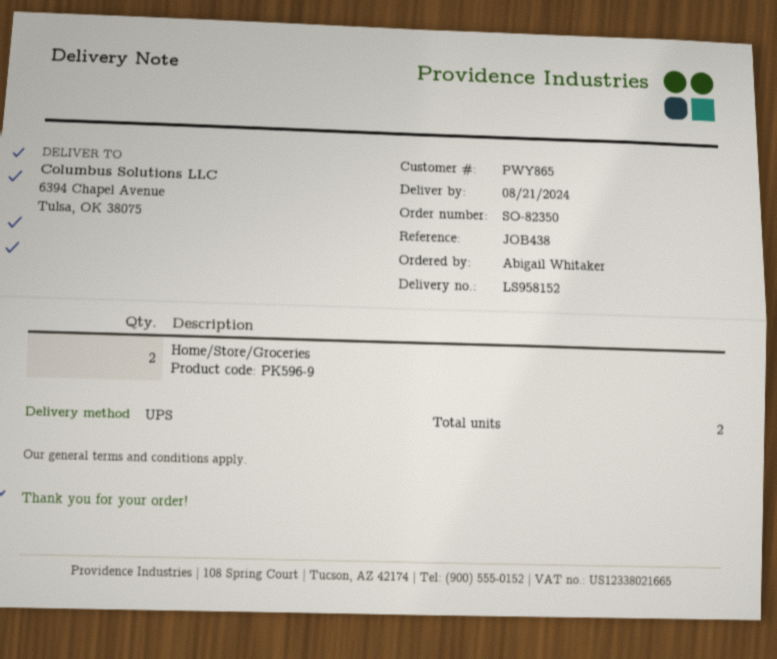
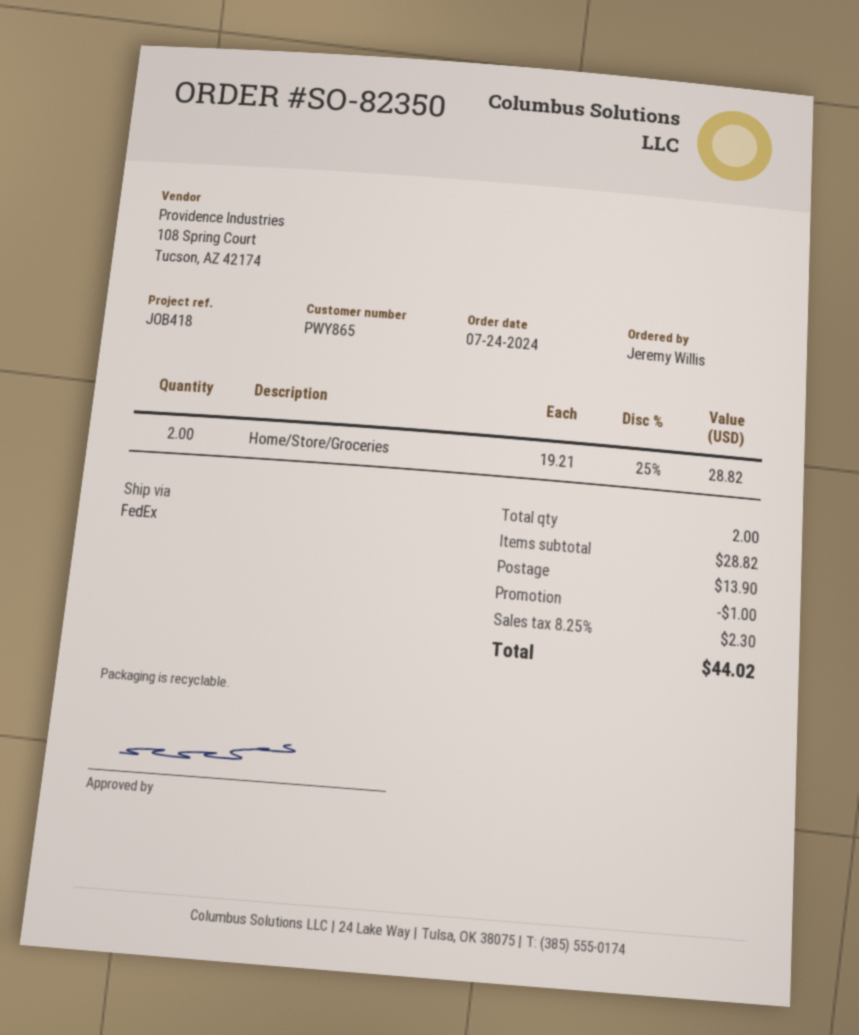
reference: JOB438 -> JOB418
ordered by: Abigail Whitaker -> Jeremy Willis
shipping method: UPS -> FedEx

